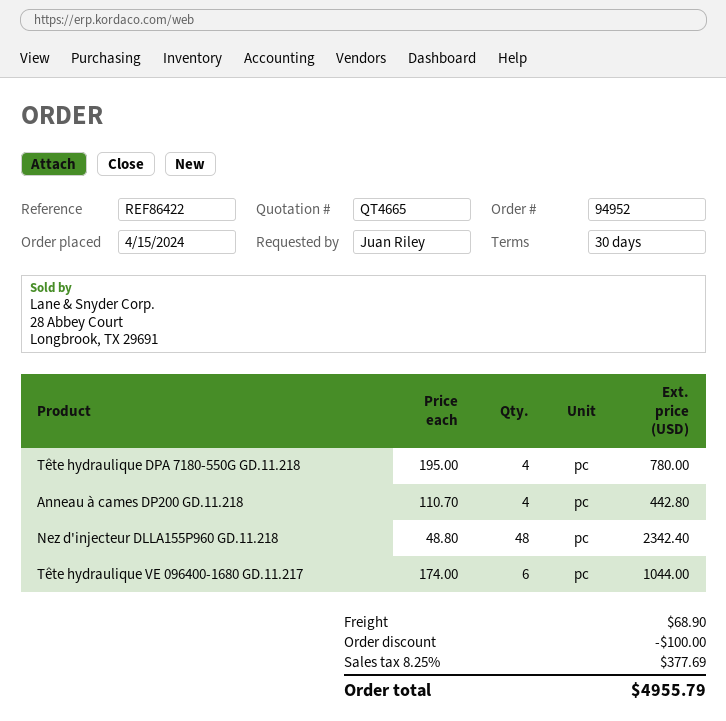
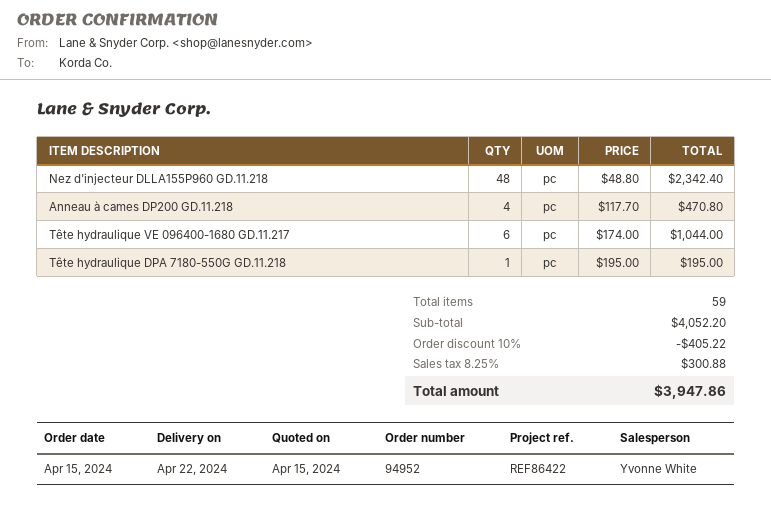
Tête hydraulique DPA 7180-550G GD.11.218: 4 x 195.00 = 780.00 -> 1 x 195.00 = 195.00
Anneau à cames DP200 GD.11.218: 4 x 110.70 = 442.80 -> 4 x 117.70 = 470.80
discount: 100.00 -> 405.22
shipping: 68.90 -> none
tax: 8.25% = 377.69 -> 8.25% = 300.88
total: 4955.79 -> 3947.86

